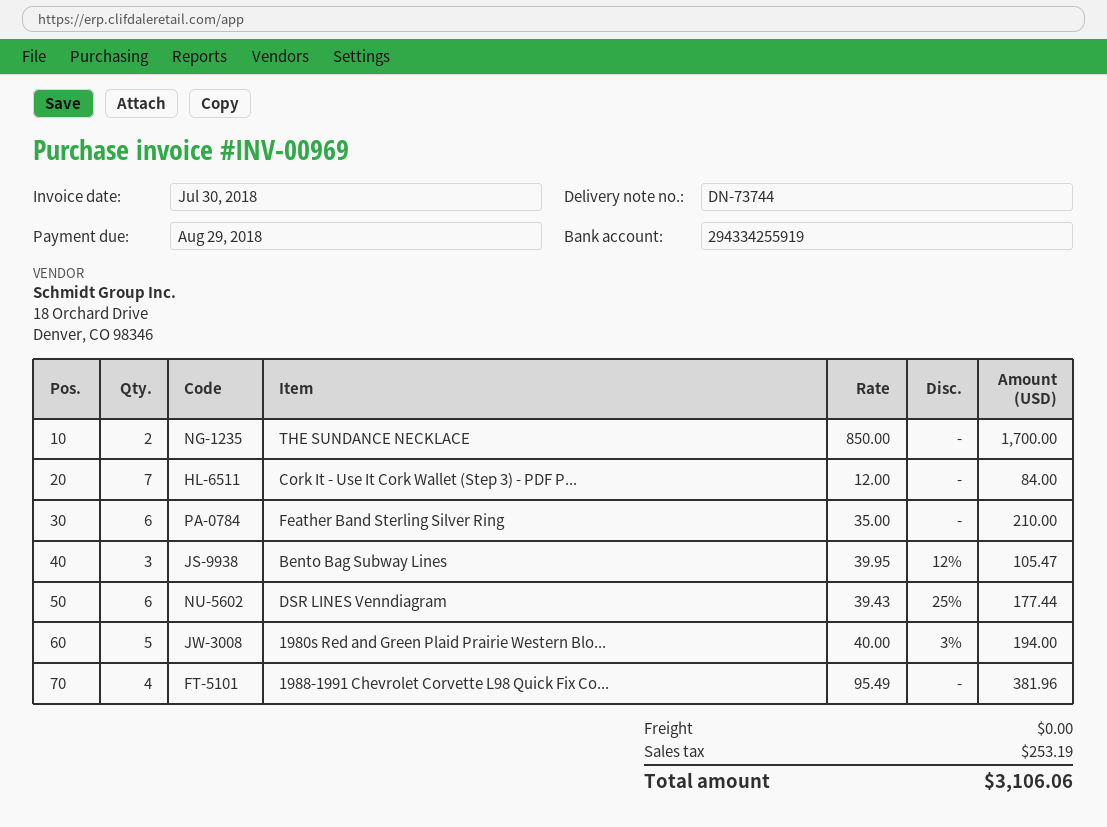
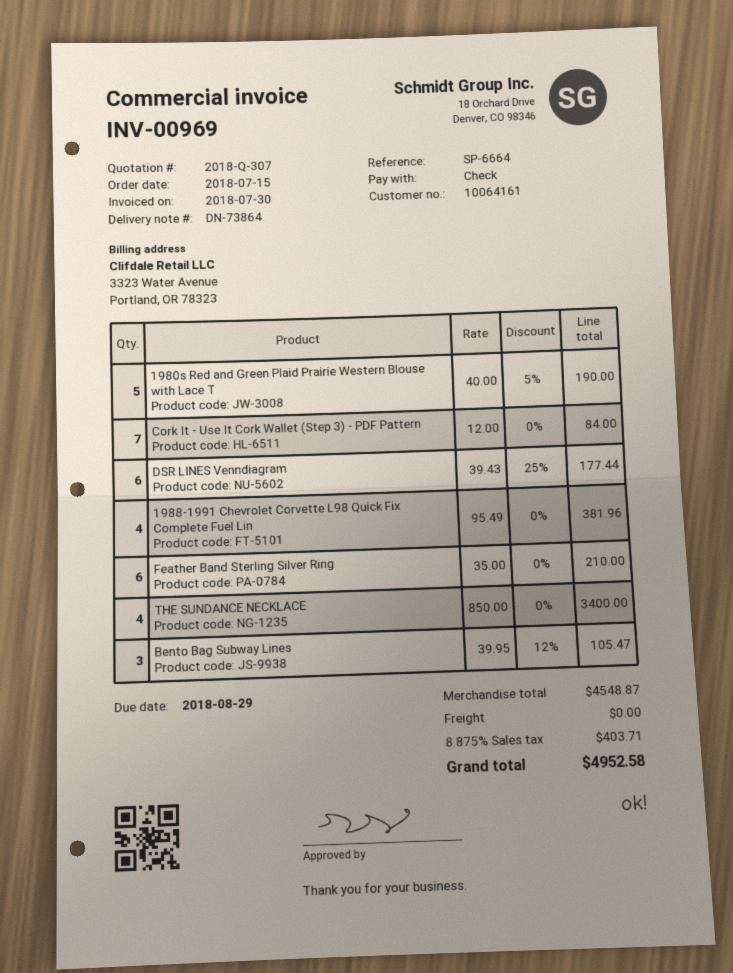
delivery note number: DN-73744 -> DN-73864
THE SUNDANCE NECKLACE: 2 x 850.00 = 1700.00 -> 4 x 850.00 = 3400.00
1980s Red and Green Plaid Prairie Western Blo...: 5 x 40.00 - 3% = 194.00 -> 5 x 40.00 - 5% = 190.00
tax: 253.19 -> 403.71
total: 3106.06 -> 4952.58

